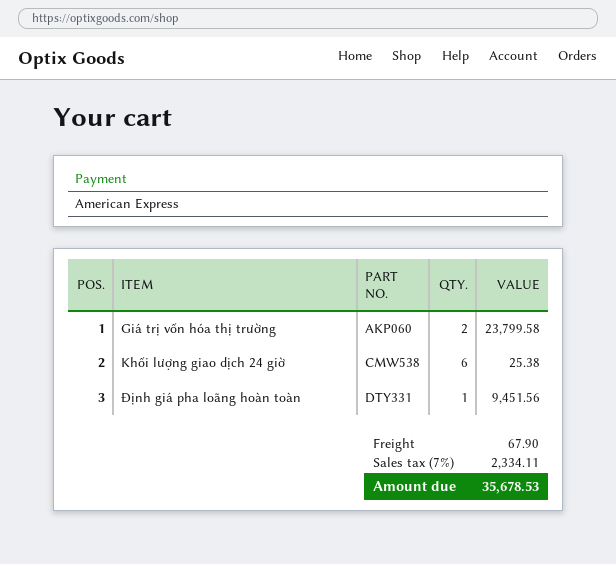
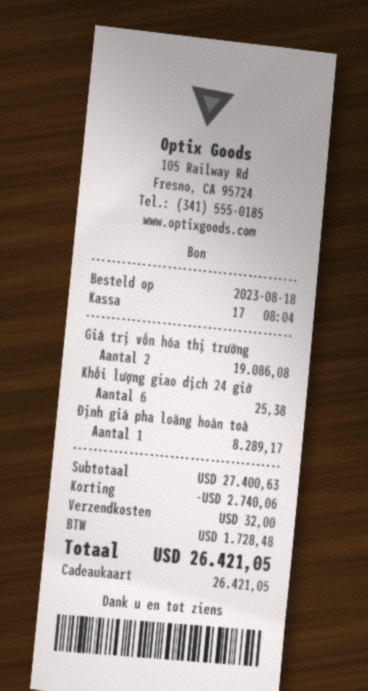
payment method: American Express -> gift card
Giá trị vốn hóa thị trường: 2 for 23799.58 -> 2 for 19086.08
Định giá pha loãng hoàn toàn: 1 for 9451.56 -> 1 for 8289.17
discount: none -> 2740.06
shipping: 67.90 -> 32.00
tax: 2334.11 -> 1728.48
total: 35678.53 -> 26421.05

